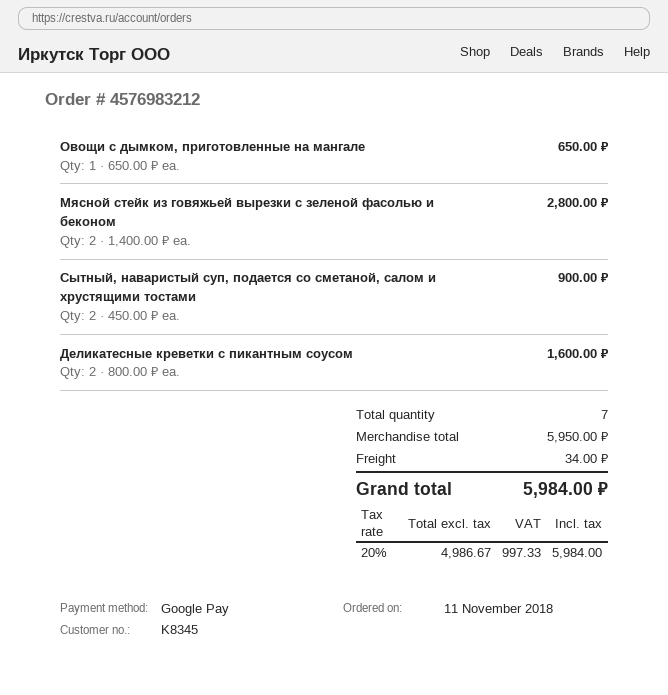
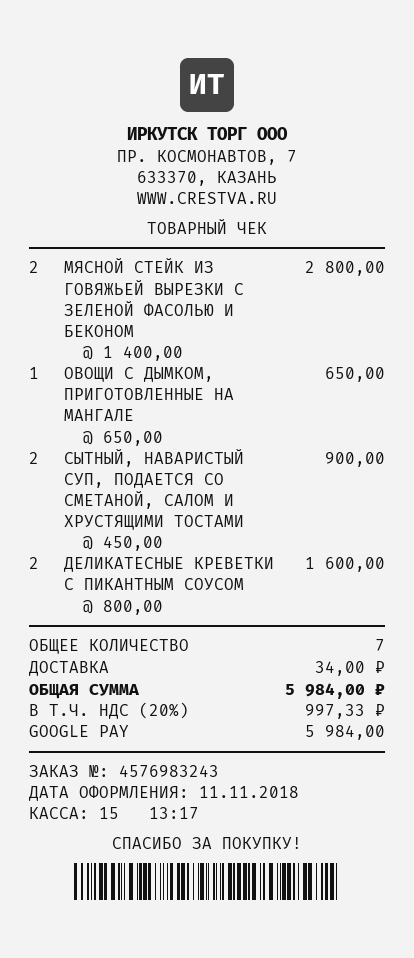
order number: 4576983212 -> 4576983243

